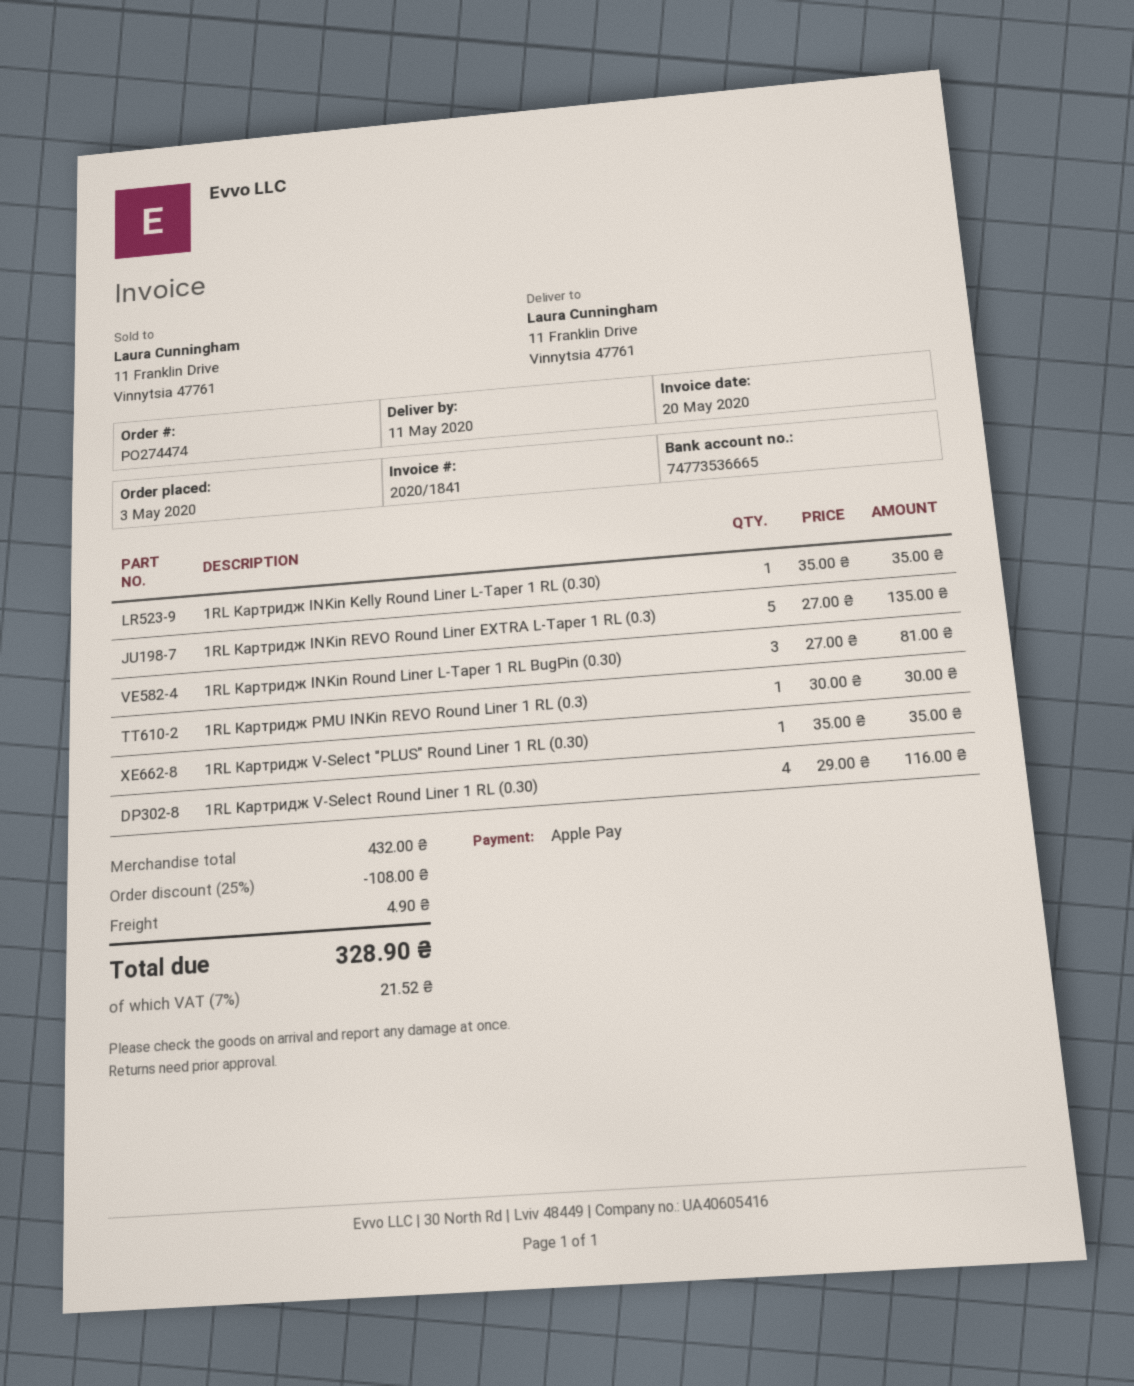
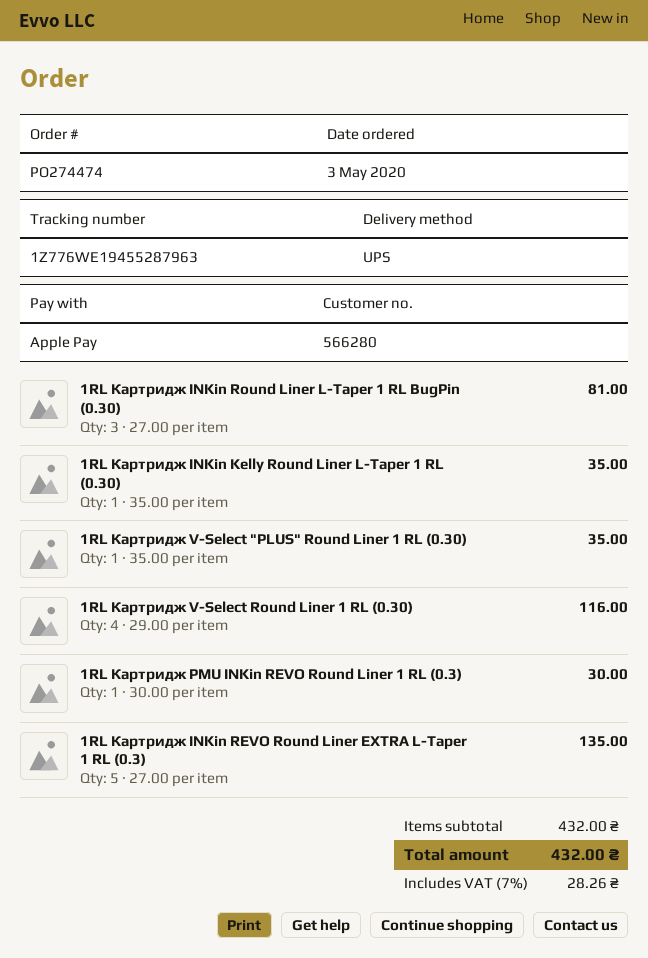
discount: 25% = 108.00 -> none
shipping: 4.90 -> none
tax: 7% = 21.52 -> 7% = 28.26
total: 328.90 -> 432.00

